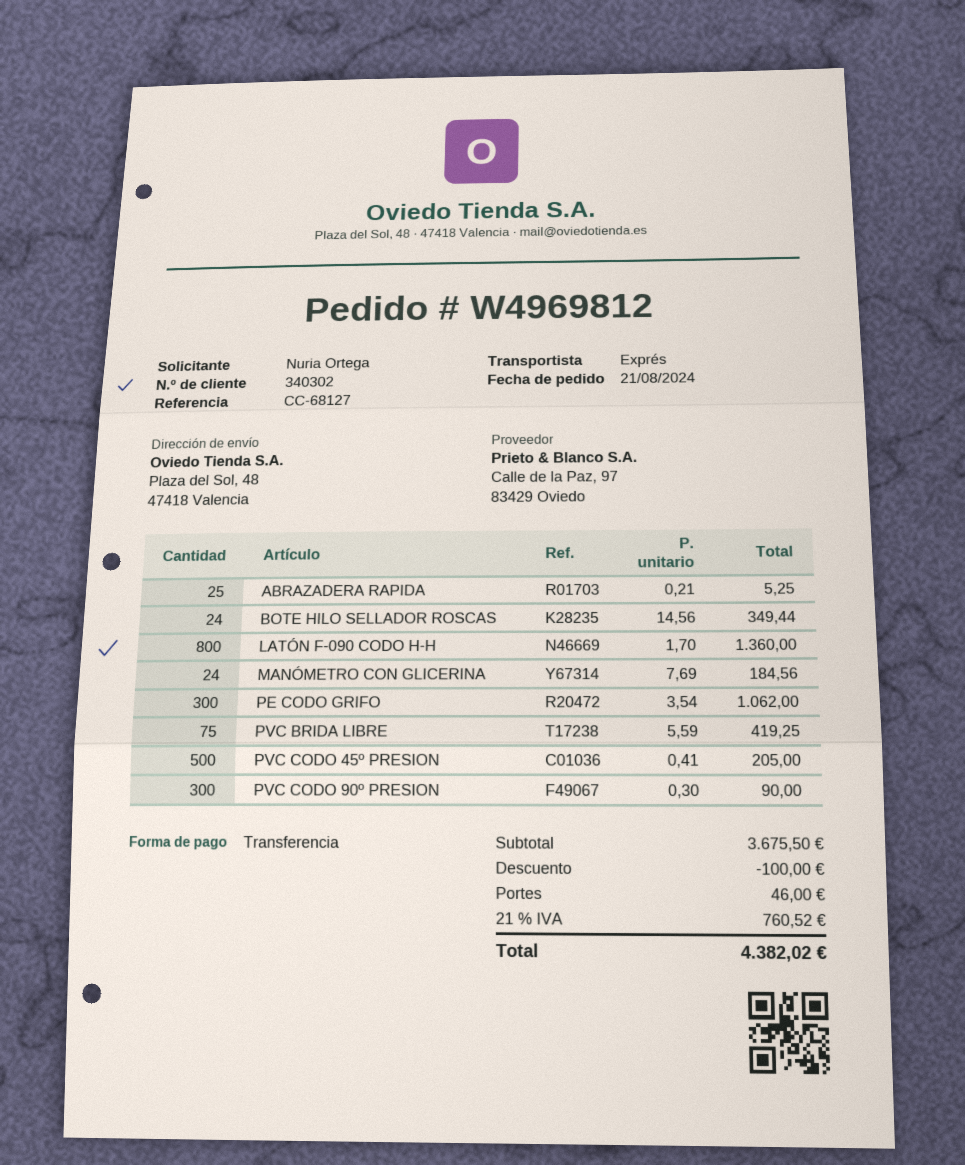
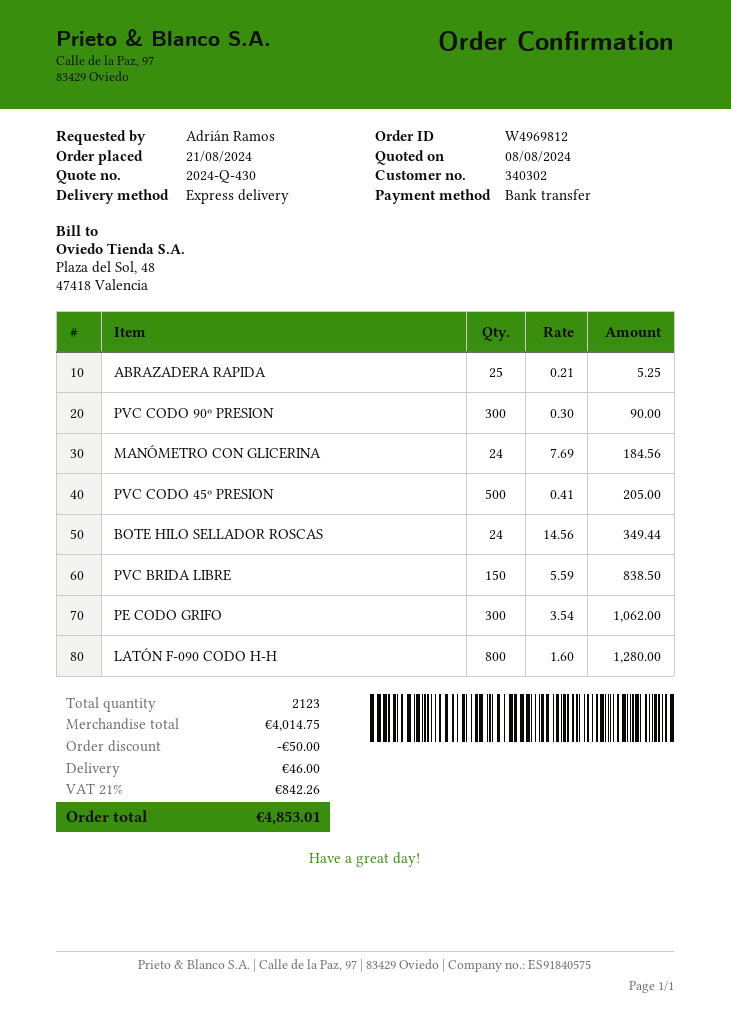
ordered by: Nuria Ortega -> Adrián Ramos
LATÓN F-090 CODO H-H: 800 x 1.70 = 1360.00 -> 800 x 1.60 = 1280.00
PVC BRIDA LIBRE: 75 x 5.59 = 419.25 -> 150 x 5.59 = 838.50
subtotal: 3675.50 -> 4014.75
discount: 100.00 -> 50.00
tax: 21% = 760.52 -> 21% = 842.26
total: 4382.02 -> 4853.01

